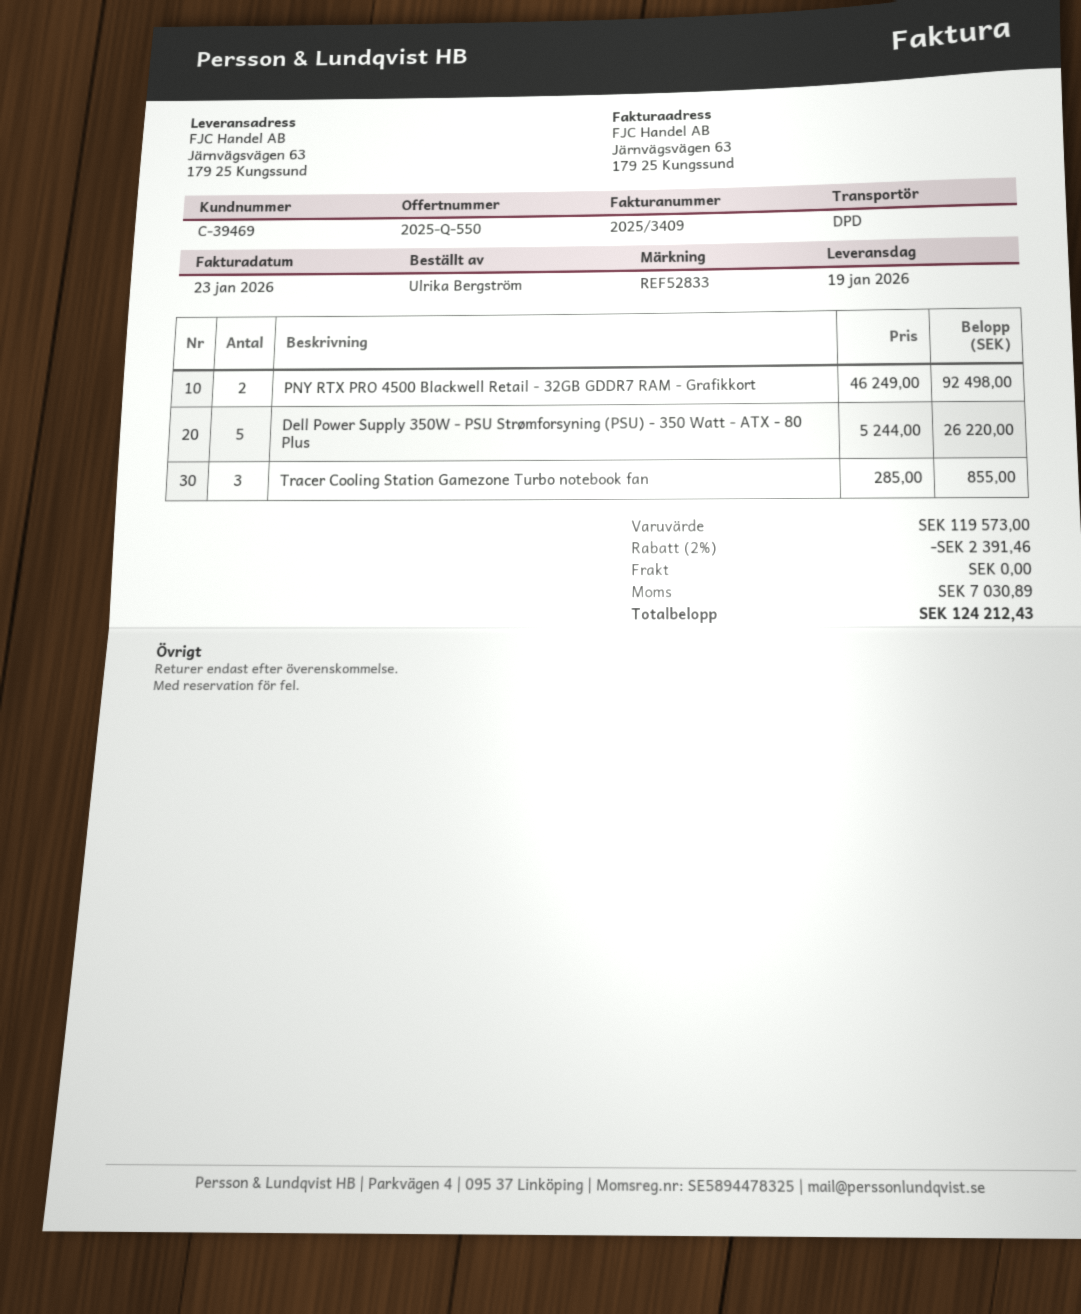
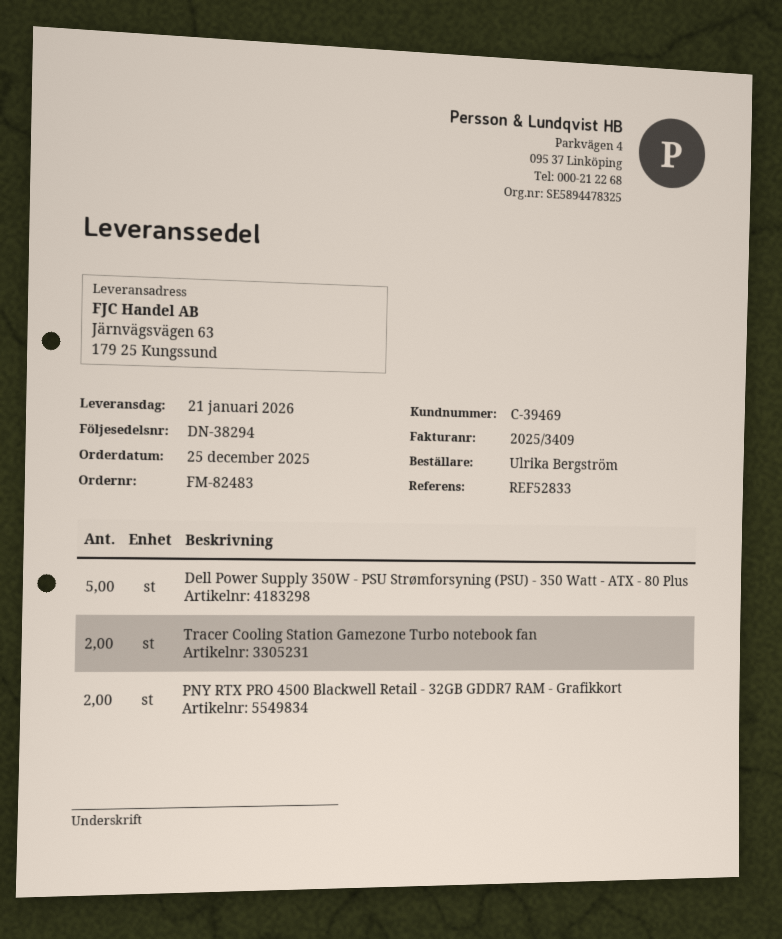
delivery date: 2026-01-19 -> 2026-01-21
Tracer Cooling Station Gamezone Turbo notebook fan: 3 -> 2

